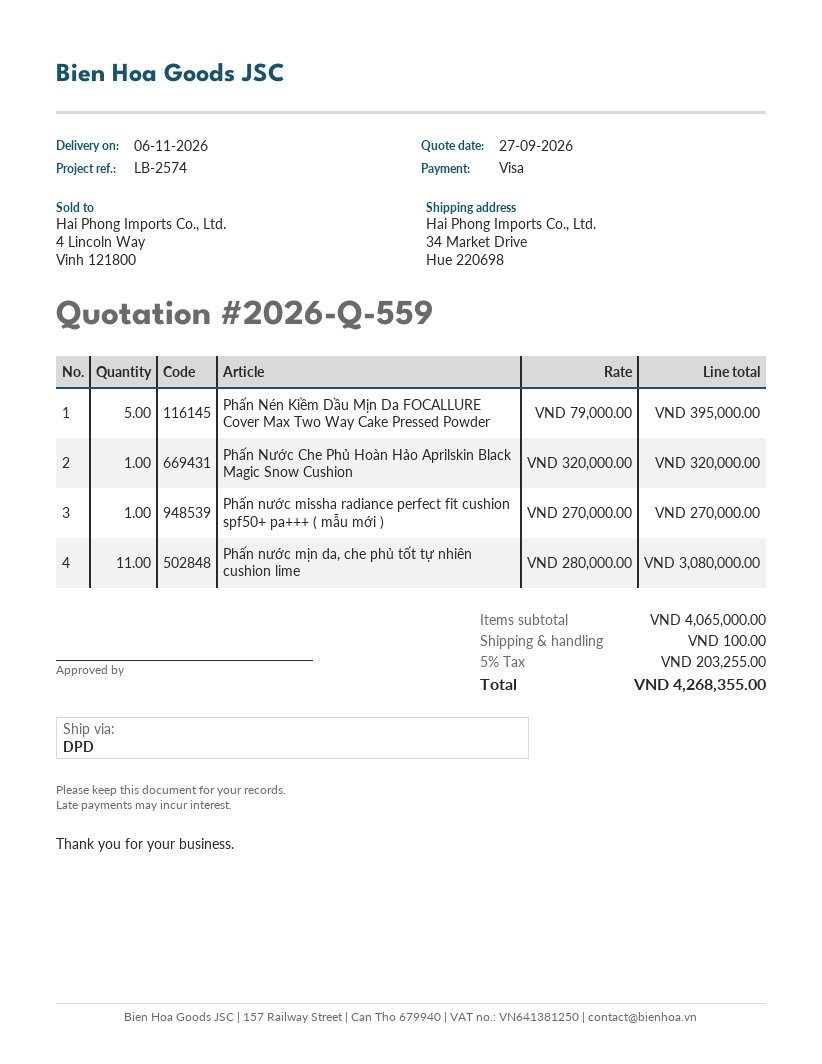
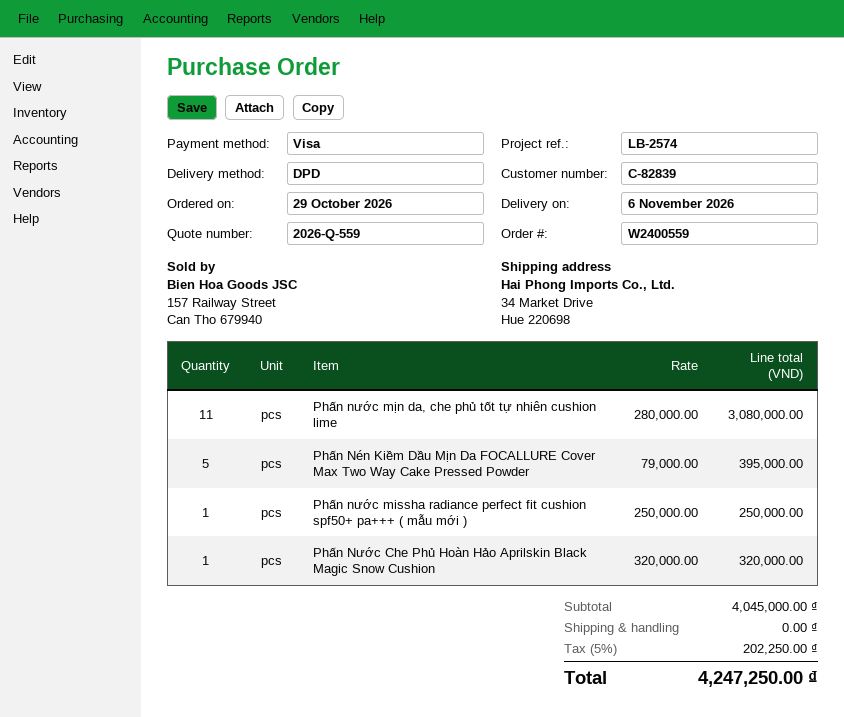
Phấn nước missha radiance perfect fit cushion spf50+ pa+++ ( mẫu mới ): 1 x 270000.00 = 270000.00 -> 1 x 250000.00 = 250000.00
subtotal: 4065000.00 -> 4045000.00
shipping: 100.00 -> 0.00
tax: 5% = 203255.00 -> 5% = 202250.00
total: 4268355.00 -> 4247250.00

